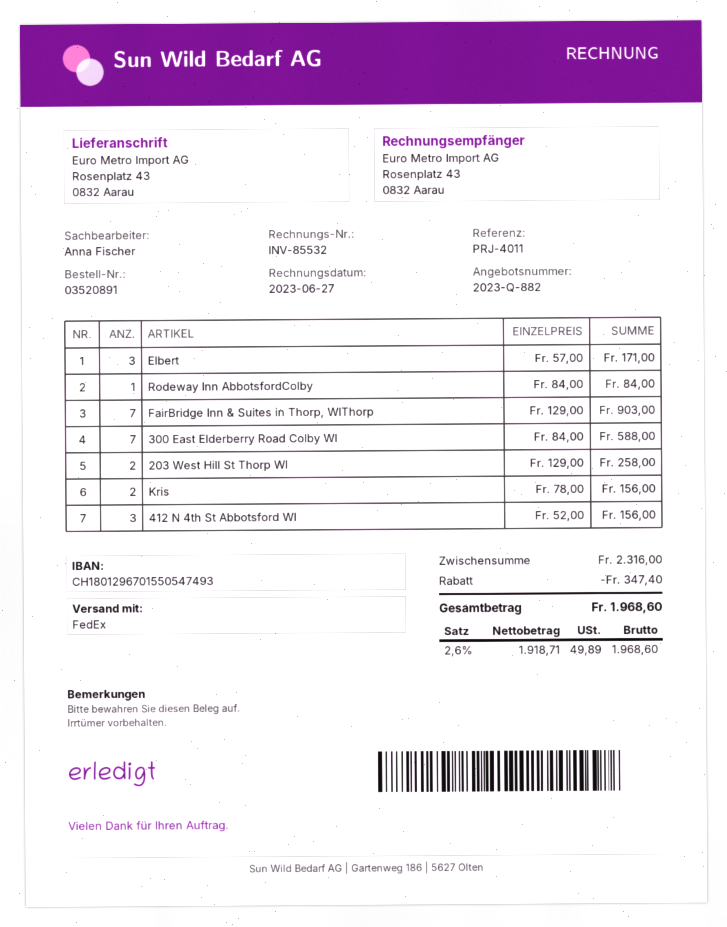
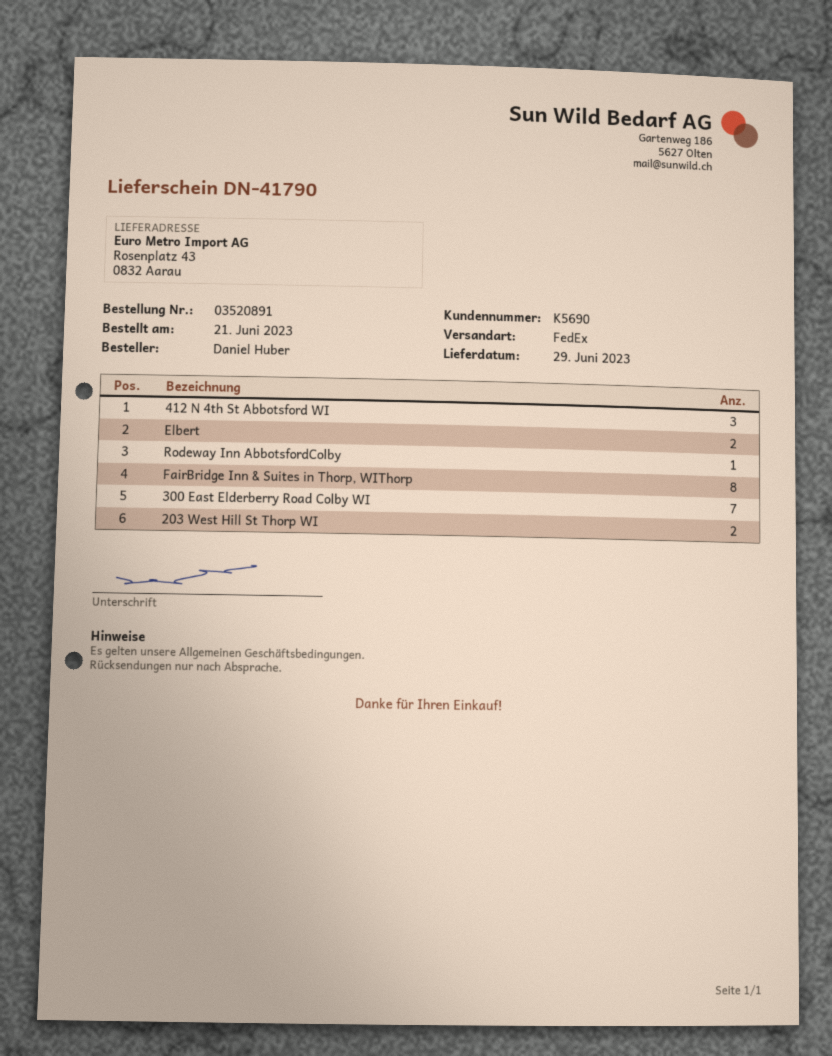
Elbert: 3 -> 2
FairBridge Inn & Suites in Thorp, WIThorp: 7 -> 8
Kris: 2 -> none

